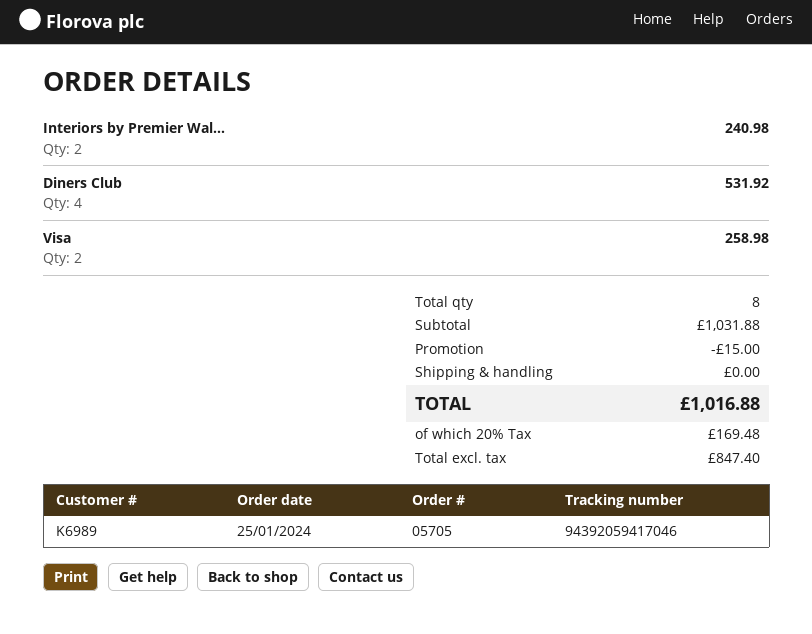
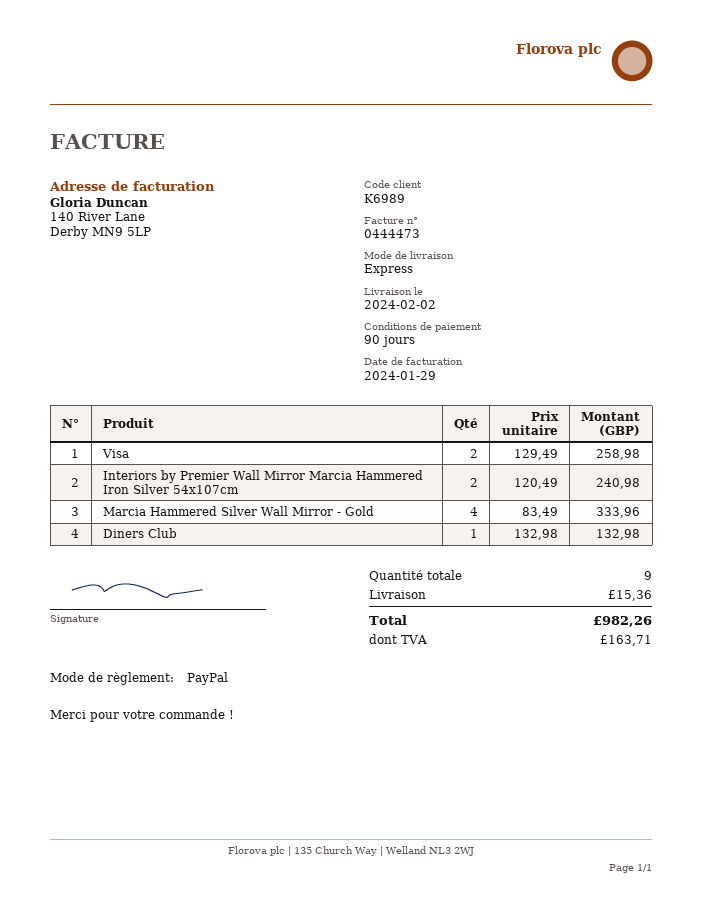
Diners Club: 4 for 531.92 -> 1 for 132.98
Marcia Hammered Silver Wall Mirror - Gold: none -> 4 for 333.96
total quantity: 8 -> 9
discount: 15.00 -> none
shipping: 0.00 -> 15.36
tax: 169.48 -> 163.71
total: 1016.88 -> 982.26

